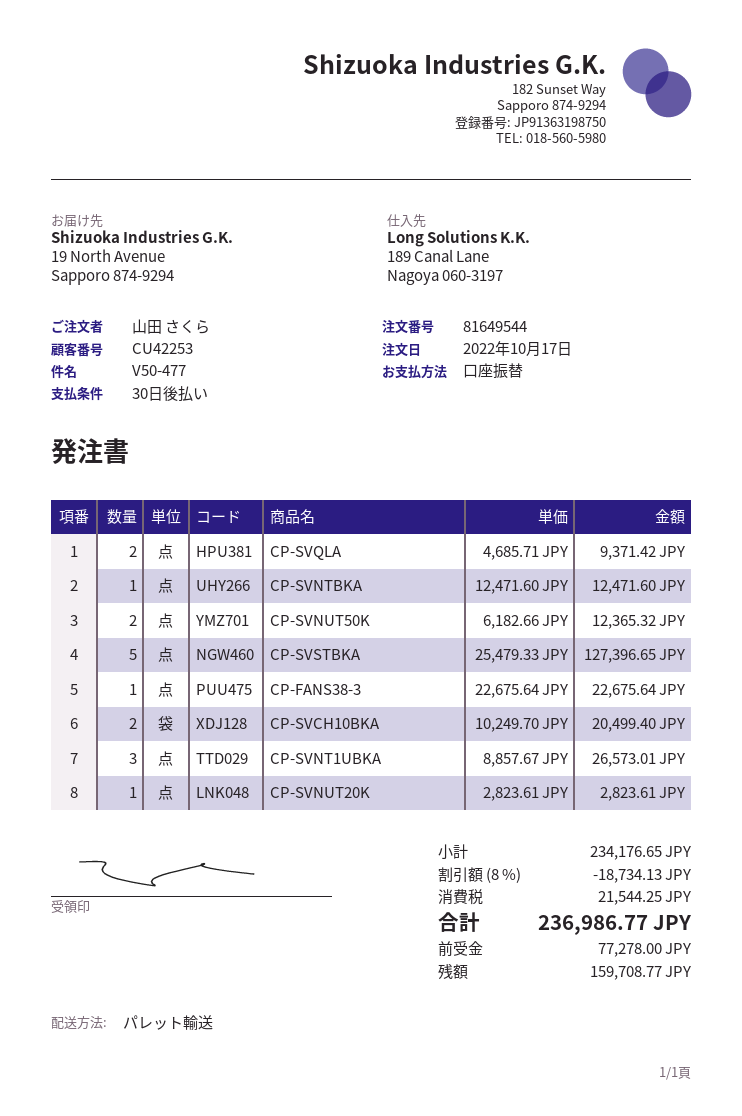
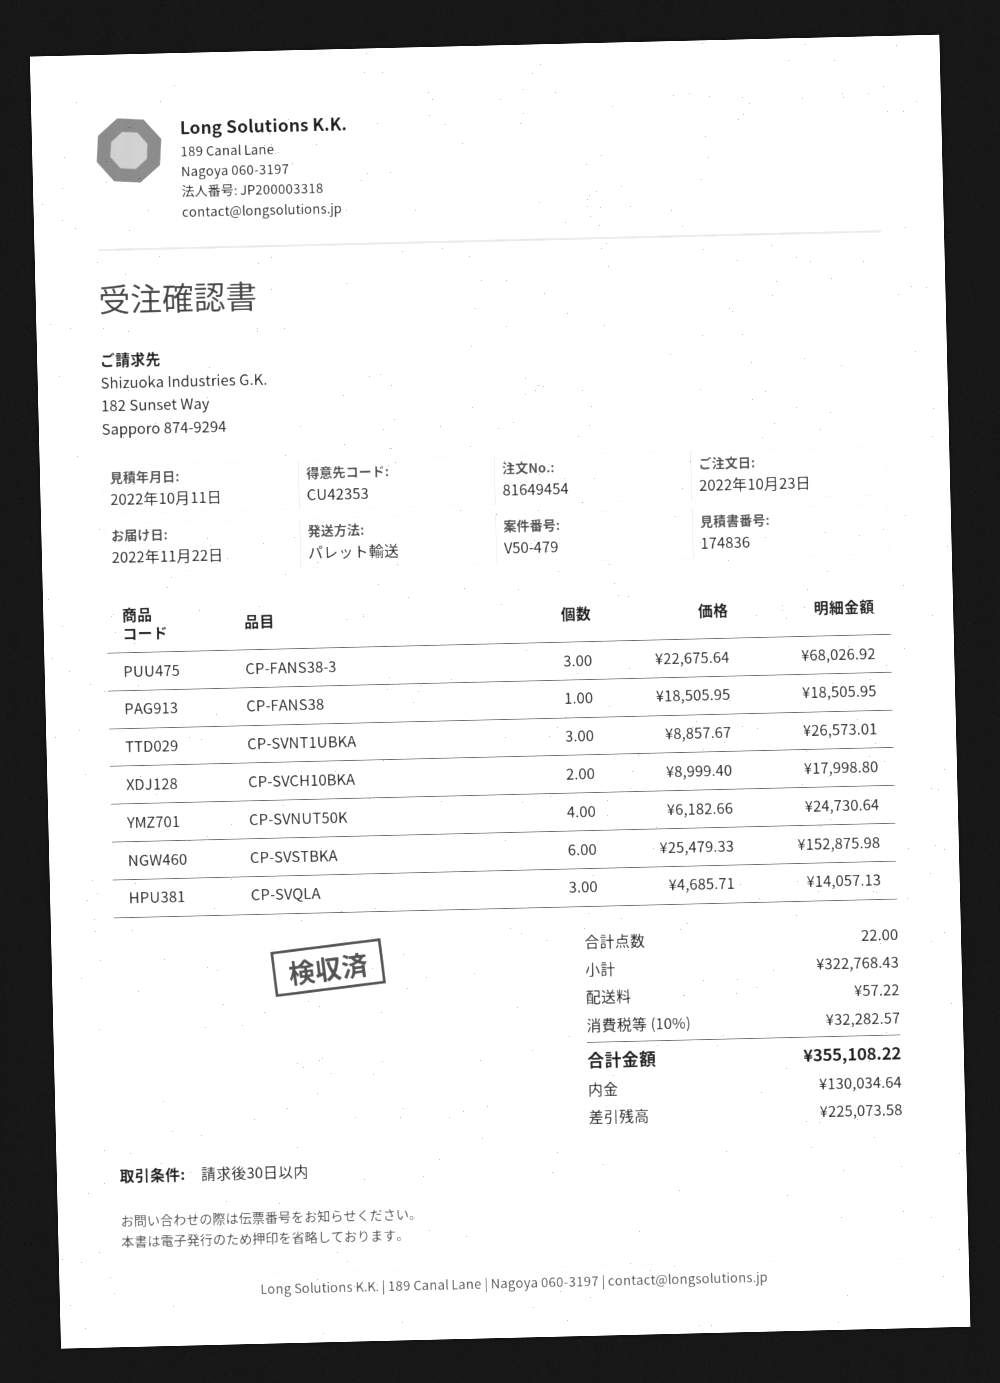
order number: 81649544 -> 81649454
order date: 2022-10-17 -> 2022-10-23
customer number: CU42253 -> CU42353
reference: V50-477 -> V50-479
CP-SVQLA: 2 x 4685.71 = 9371.42 -> 3 x 4685.71 = 14057.13
CP-SVNTBKA: 1 x 12471.60 = 12471.60 -> none
CP-SVNUT50K: 2 x 6182.66 = 12365.32 -> 4 x 6182.66 = 24730.64
CP-SVSTBKA: 5 x 25479.33 = 127396.65 -> 6 x 25479.33 = 152875.98
CP-FANS38-3: 1 x 22675.64 = 22675.64 -> 3 x 22675.64 = 68026.92
CP-SVCH10BKA: 2 x 10249.70 = 20499.40 -> 2 x 8999.40 = 17998.80
CP-SVNUT20K: 1 x 2823.61 = 2823.61 -> none
CP-FANS38: none -> 1 x 18505.95 = 18505.95
subtotal: 234176.65 -> 322768.43
discount: 8% = 18734.13 -> none
shipping: none -> 57.22
tax: 21544.25 -> 32282.57
total: 236986.77 -> 355108.22
deposit: 77278.00 -> 130034.64
balance: 159708.77 -> 225073.58

